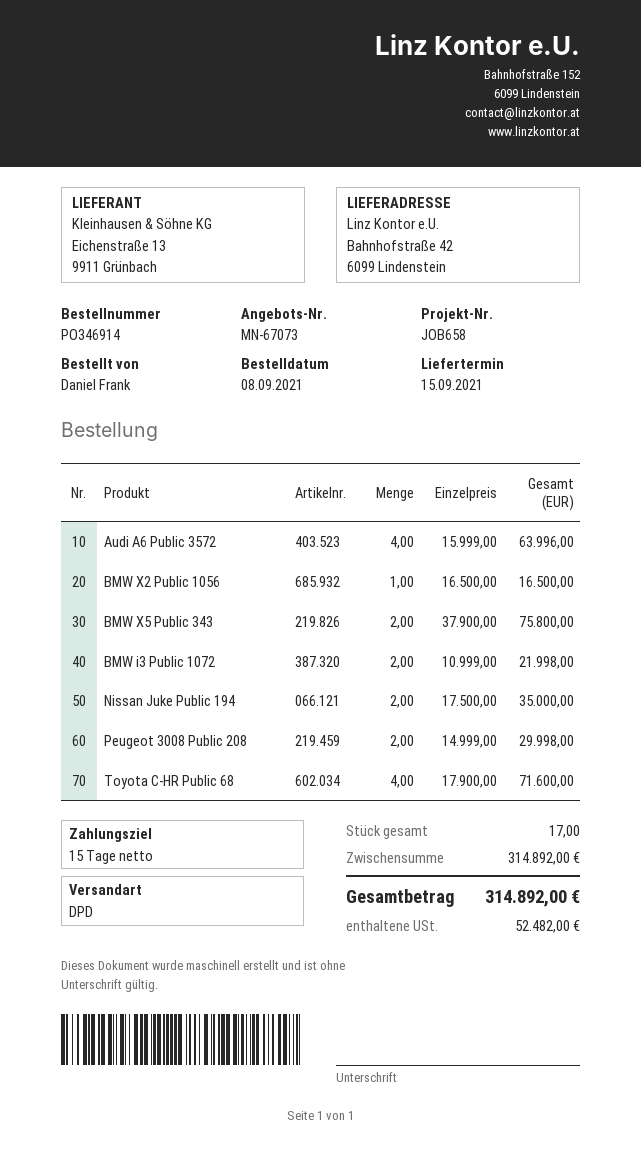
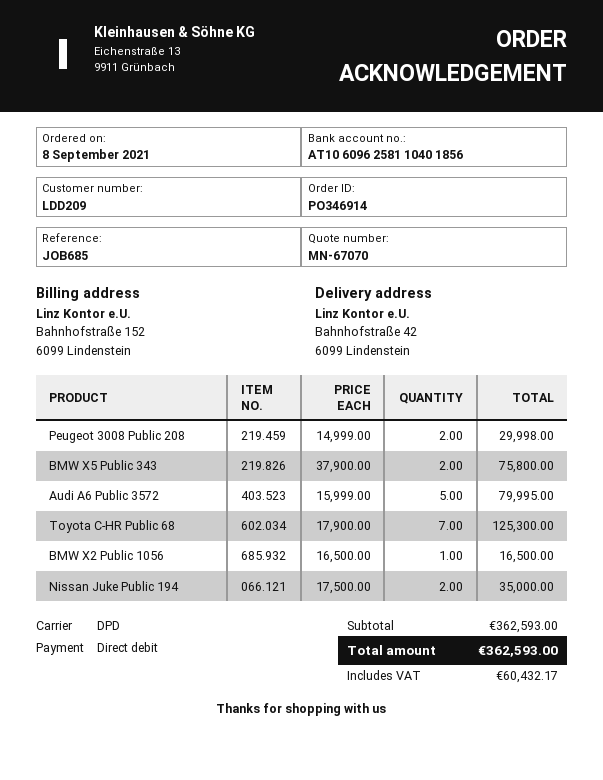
quote number: MN-67073 -> MN-67070
reference: JOB658 -> JOB685
Audi A6 Public 3572: 4 x 15999.00 = 63996.00 -> 5 x 15999.00 = 79995.00
BMW i3 Public 1072: 2 x 10999.00 = 21998.00 -> none
Toyota C-HR Public 68: 4 x 17900.00 = 71600.00 -> 7 x 17900.00 = 125300.00
subtotal: 314892.00 -> 362593.00
tax: 52482.00 -> 60432.17
total: 314892.00 -> 362593.00

